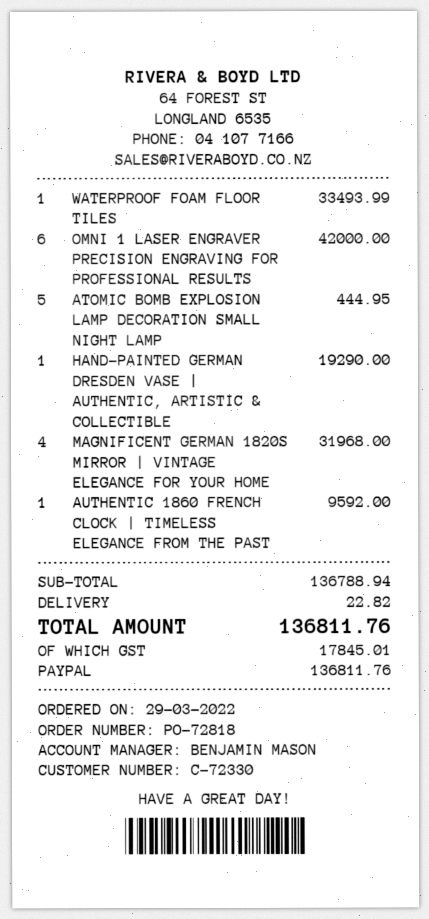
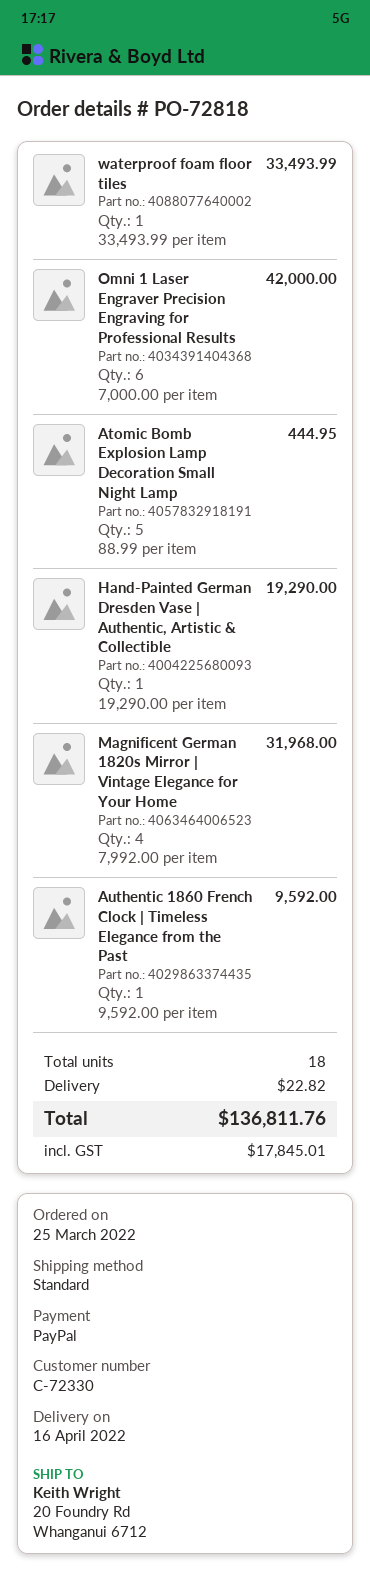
order date: 2022-03-29 -> 2022-03-25

